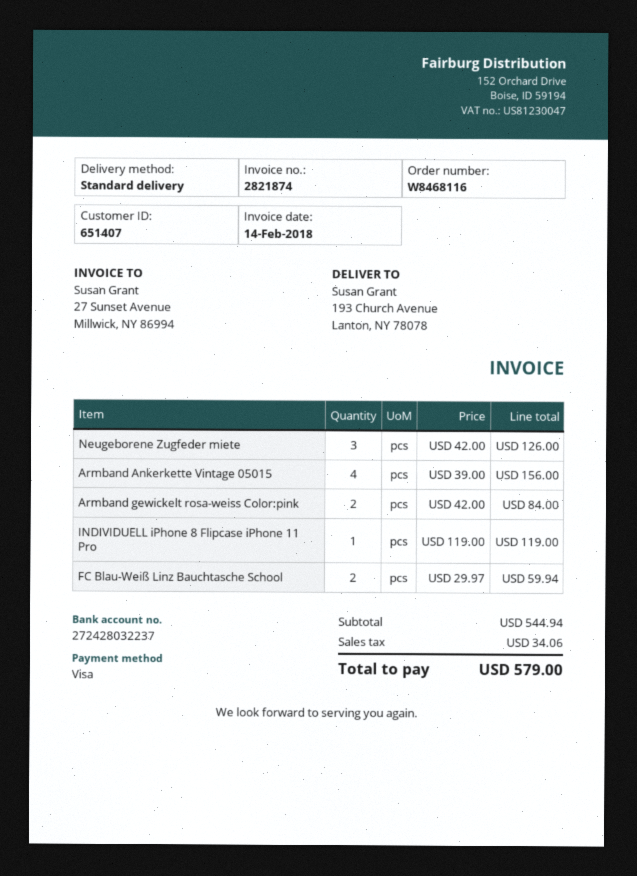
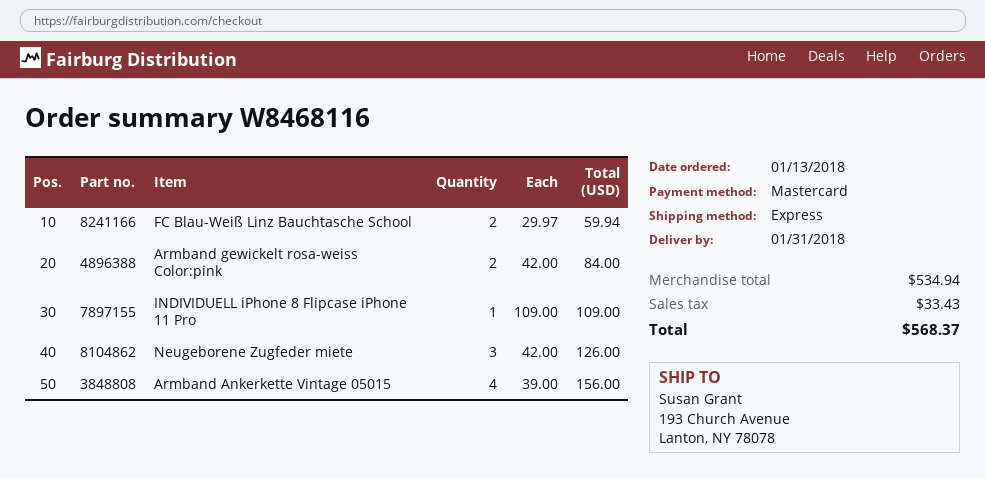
payment method: Visa -> Mastercard
shipping method: standard -> express
INDIVIDUELL iPhone 8 Flipcase iPhone 11 Pro: 1 x 119.00 = 119.00 -> 1 x 109.00 = 109.00
subtotal: 544.94 -> 534.94
tax: 34.06 -> 33.43
total: 579.00 -> 568.37

